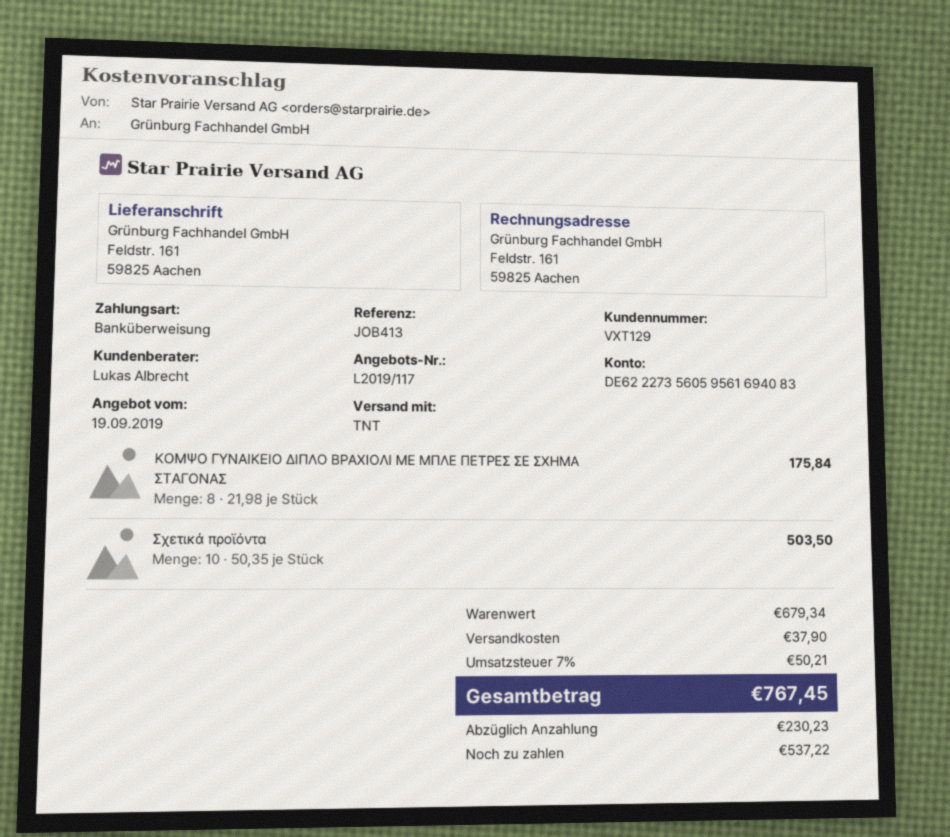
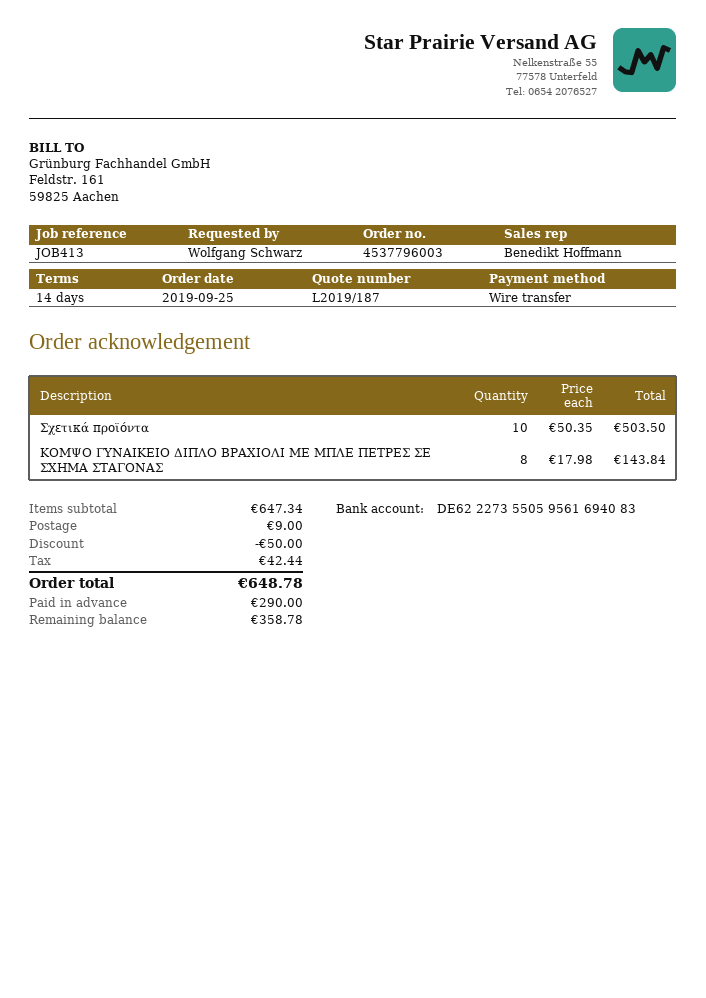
quote number: L2019/117 -> L2019/187
sales rep: Lukas Albrecht -> Benedikt Hoffmann
bank account: DE62227356059561694083 -> DE62227355059561694083
ΚΟΜΨΟ ΓΥΝΑΙΚΕΙΟ ΔΙΠΛΟ ΒΡΑΧΙΟΛΙ ΜΕ ΜΠΛΕ ΠΕΤΡΕΣ ΣΕ ΣΧΗΜΑ ΣΤΑΓΟΝΑΣ: 8 x 21.98 = 175.84 -> 8 x 17.98 = 143.84
subtotal: 679.34 -> 647.34
discount: none -> 50.00
shipping: 37.90 -> 9.00
tax: 50.21 -> 42.44
total: 767.45 -> 648.78
deposit: 230.23 -> 290.00
balance: 537.22 -> 358.78

